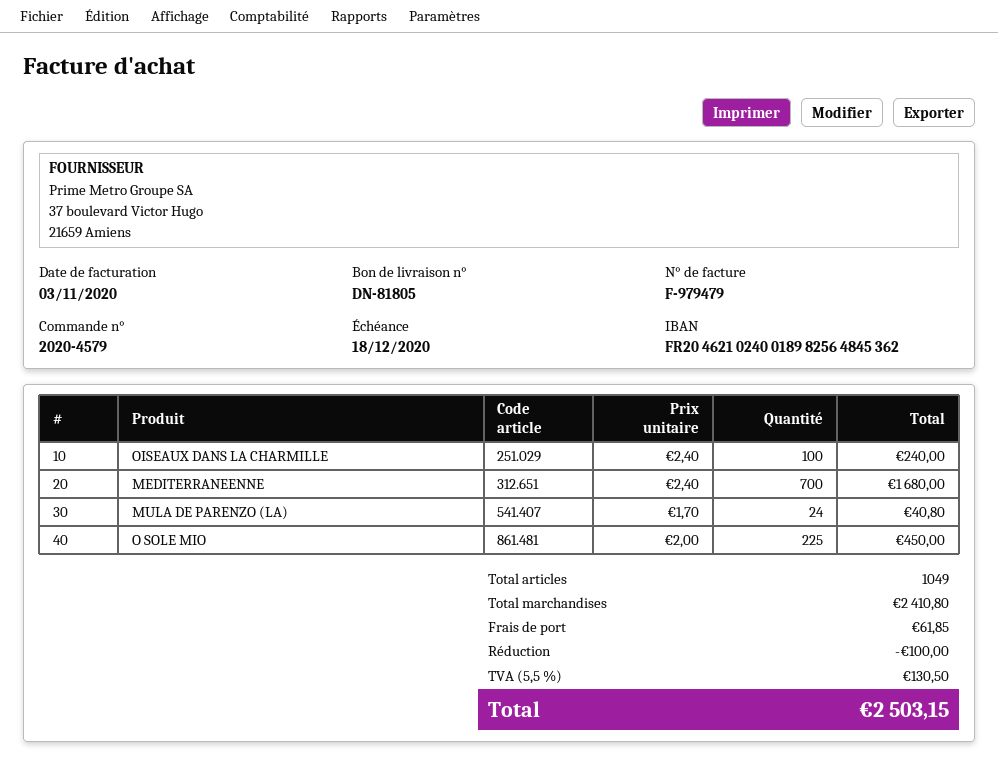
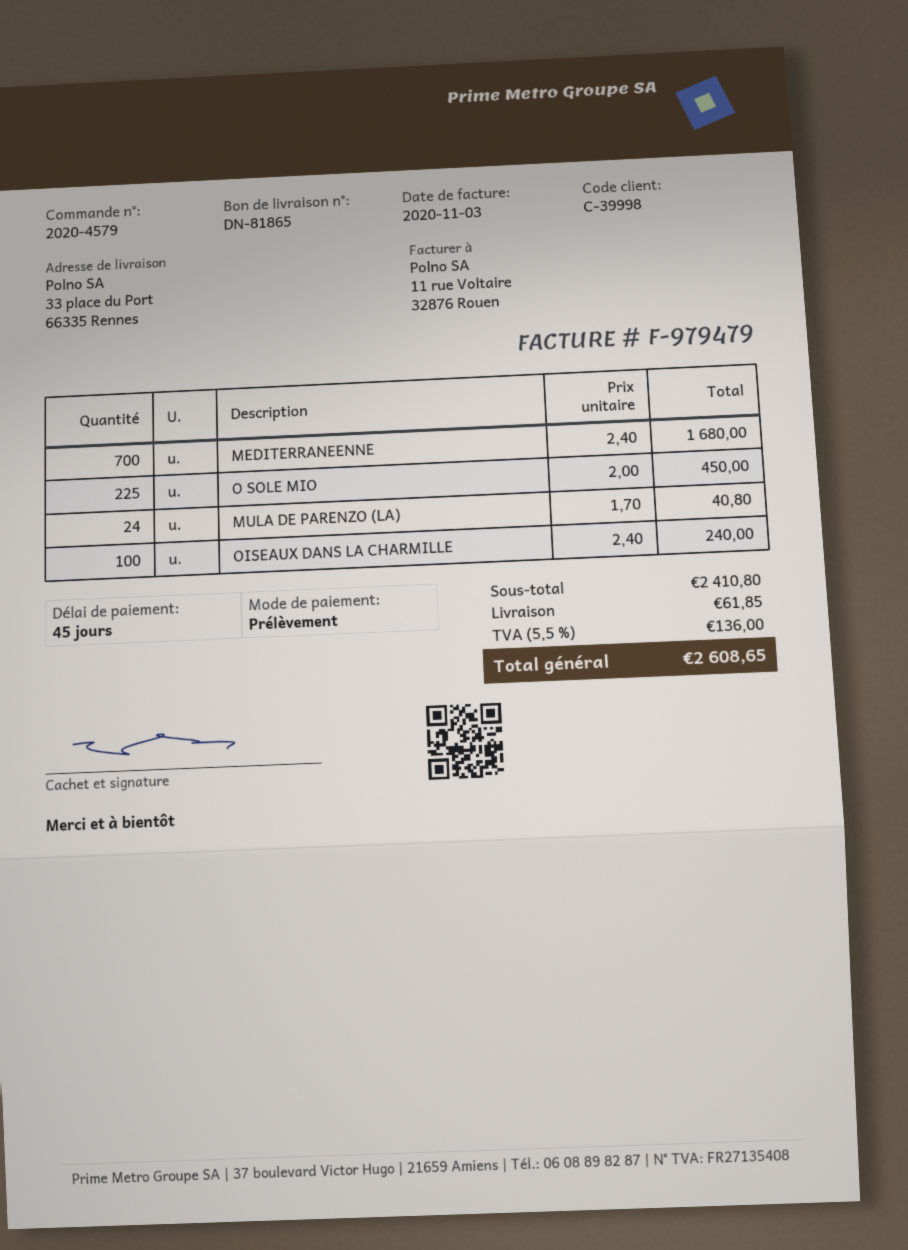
delivery note number: DN-81805 -> DN-81865
discount: 100.00 -> none
tax: 5.5% = 130.50 -> 5.5% = 136.00
total: 2503.15 -> 2608.65

